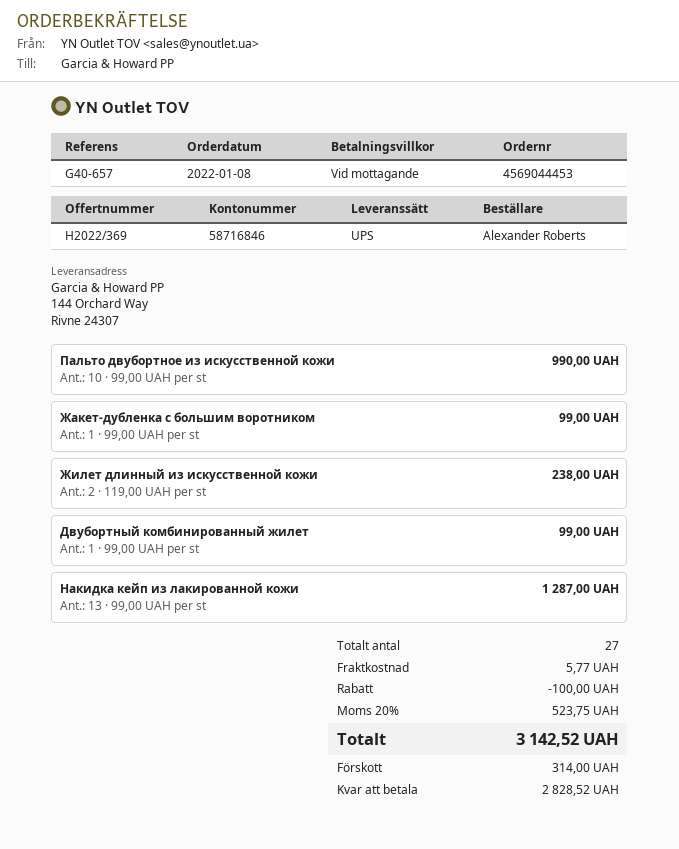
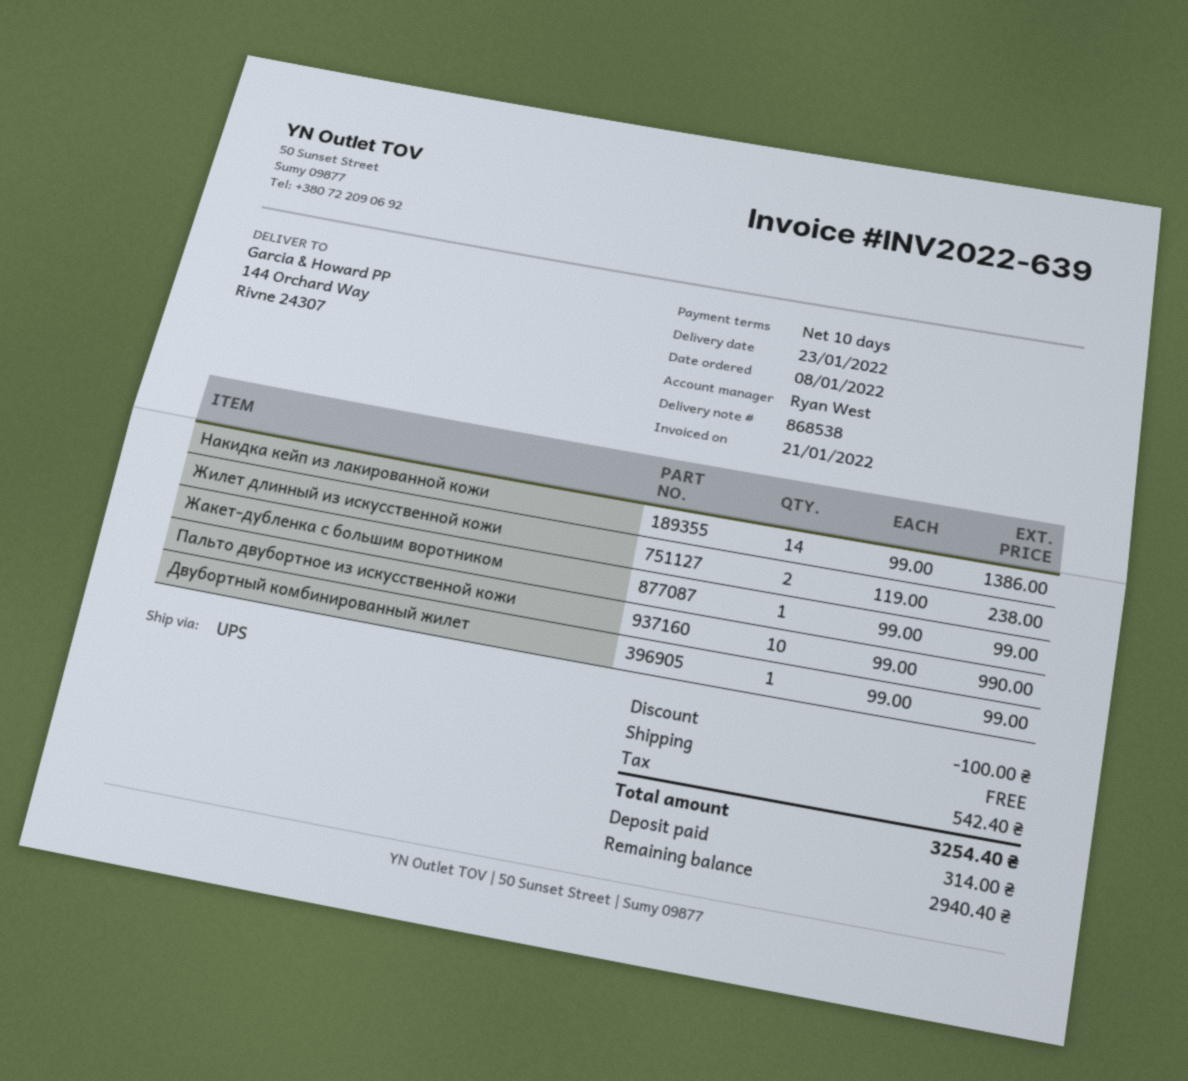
payment terms: on receipt -> 10 days
Накидка кейп из лакированной кожи: 13 x 99.00 = 1287.00 -> 14 x 99.00 = 1386.00
shipping: 5.77 -> 0.00
tax: 523.75 -> 542.40
total: 3142.52 -> 3254.40
balance: 2828.52 -> 2940.40

